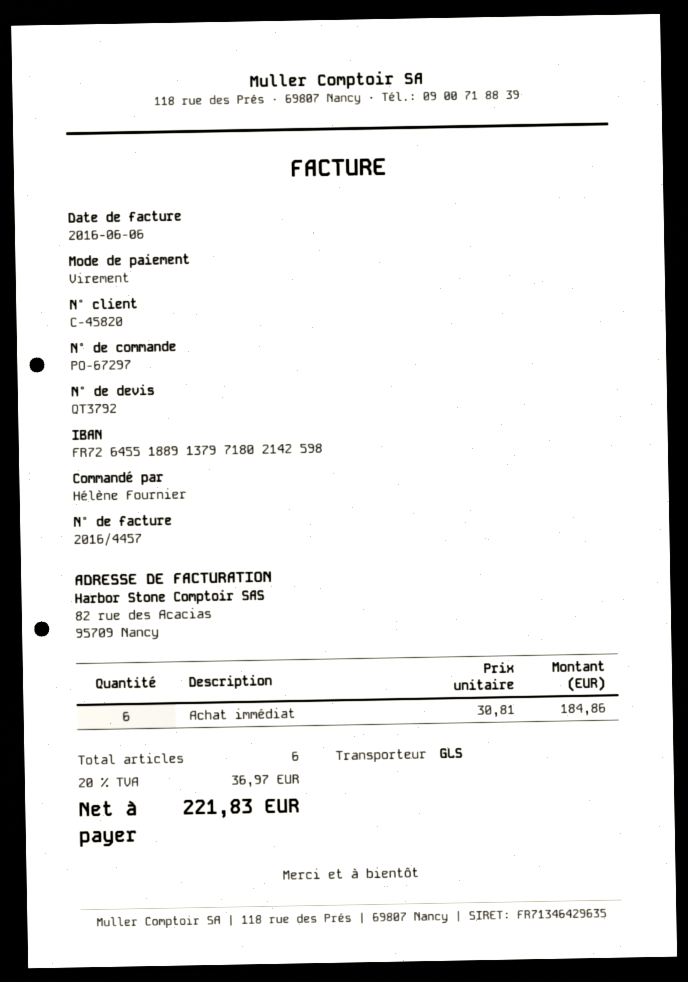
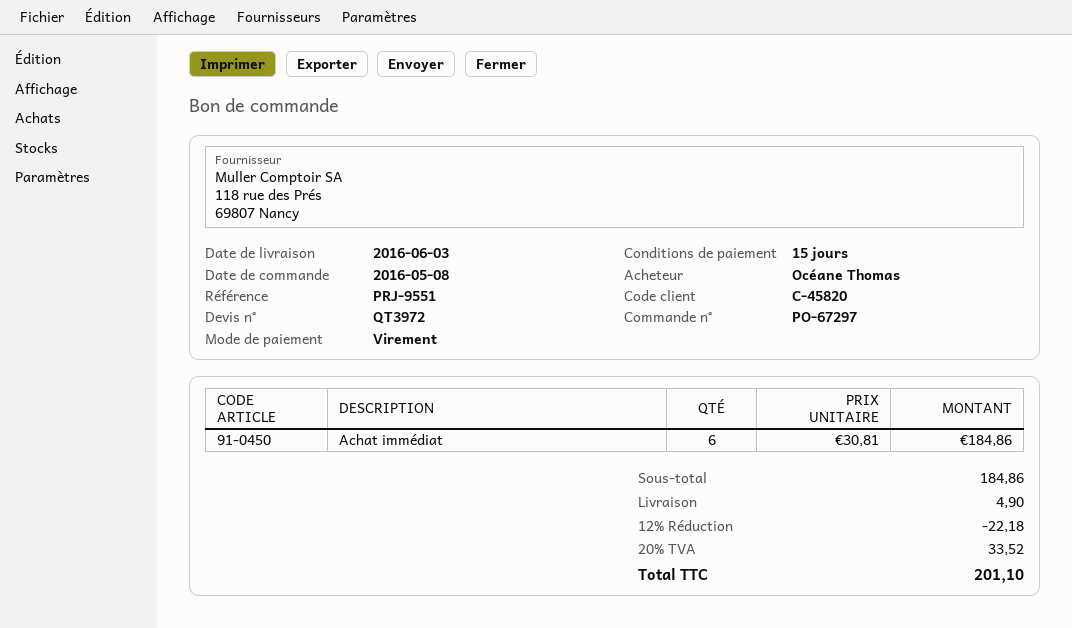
quote number: QT3792 -> QT3972
ordered by: Hélène Fournier -> Océane Thomas
discount: none -> 12% = 22.18
shipping: none -> 4.90
tax: 20% = 36.97 -> 20% = 33.52
total: 221.83 -> 201.10

